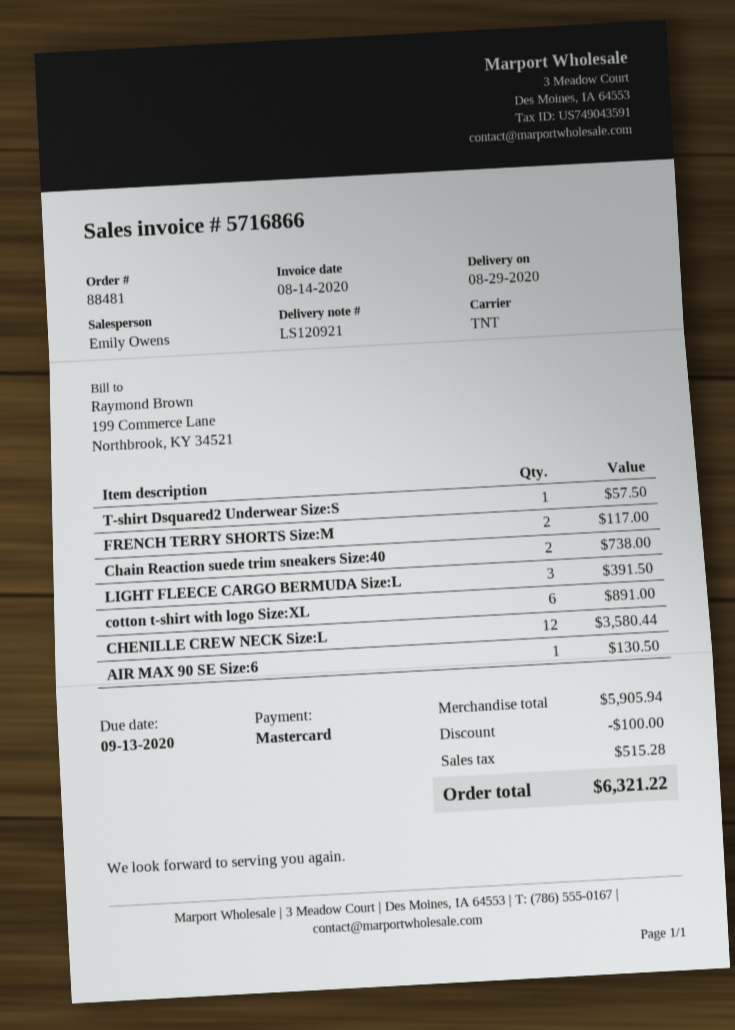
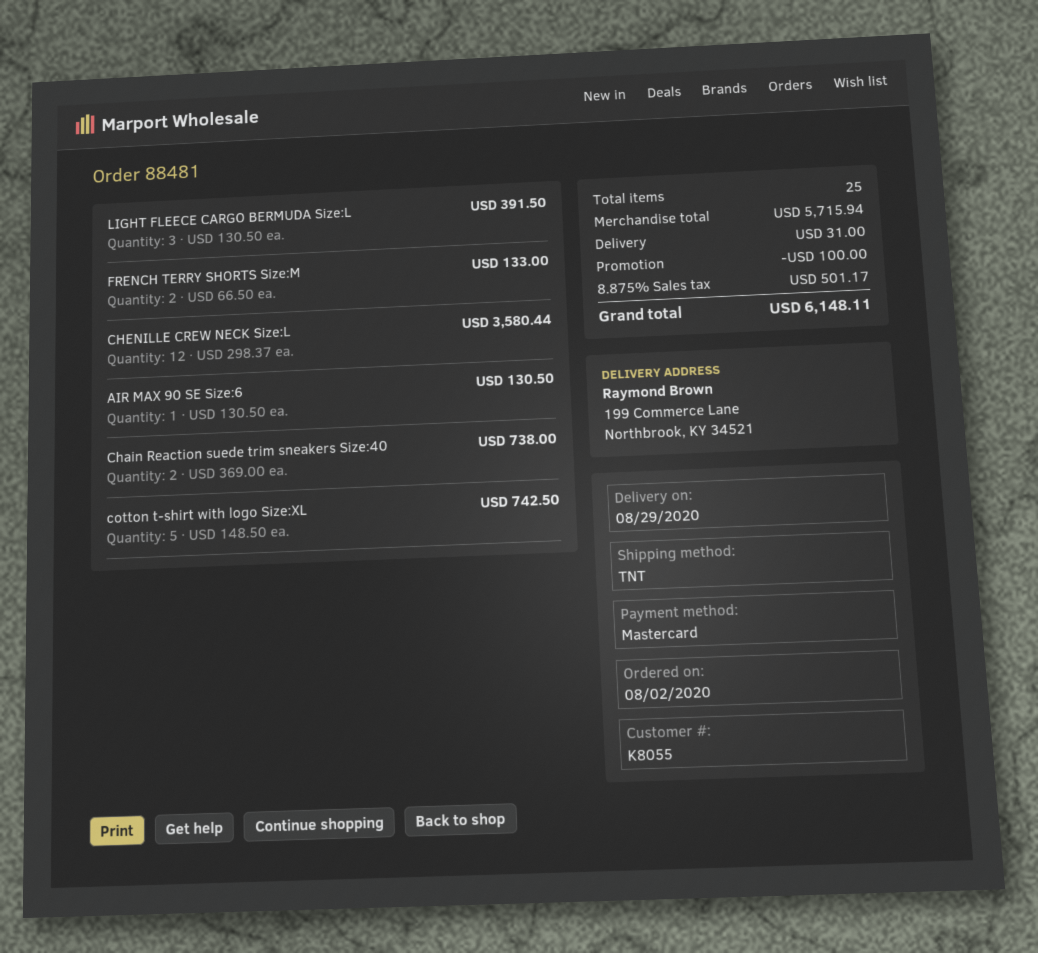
T-shirt Dsquared2 Underwear Size:S: 1 for 57.50 -> none
FRENCH TERRY SHORTS Size:M: 2 for 117.00 -> 2 for 133.00
cotton t-shirt with logo Size:XL: 6 for 891.00 -> 5 for 742.50
subtotal: 5905.94 -> 5715.94
shipping: none -> 31.00
tax: 515.28 -> 501.17
total: 6321.22 -> 6148.11

